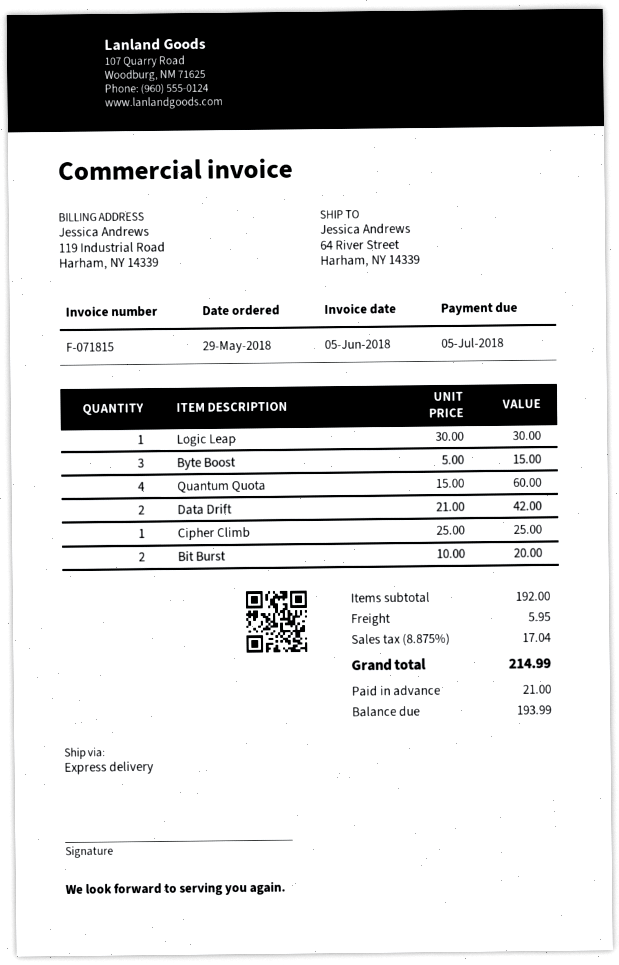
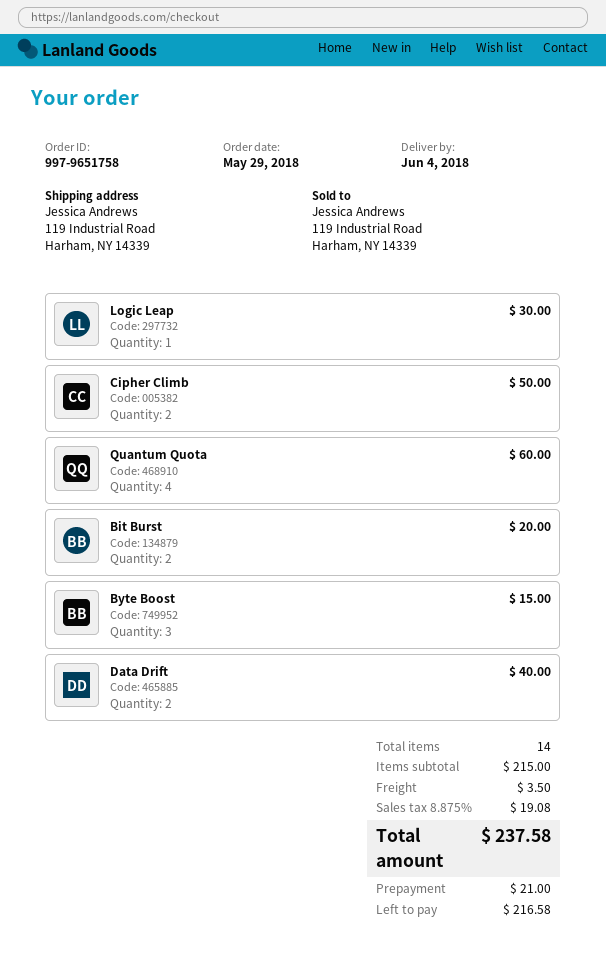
ship to: 64 River Street, Harham, NY 14339 -> 119 Industrial Road, Harham, NY 14339
Data Drift: 2 for 42.00 -> 2 for 40.00
Cipher Climb: 1 for 25.00 -> 2 for 50.00
subtotal: 192.00 -> 215.00
shipping: 5.95 -> 3.50
tax: 8.875% = 17.04 -> 8.875% = 19.08
total: 214.99 -> 237.58
balance: 193.99 -> 216.58

